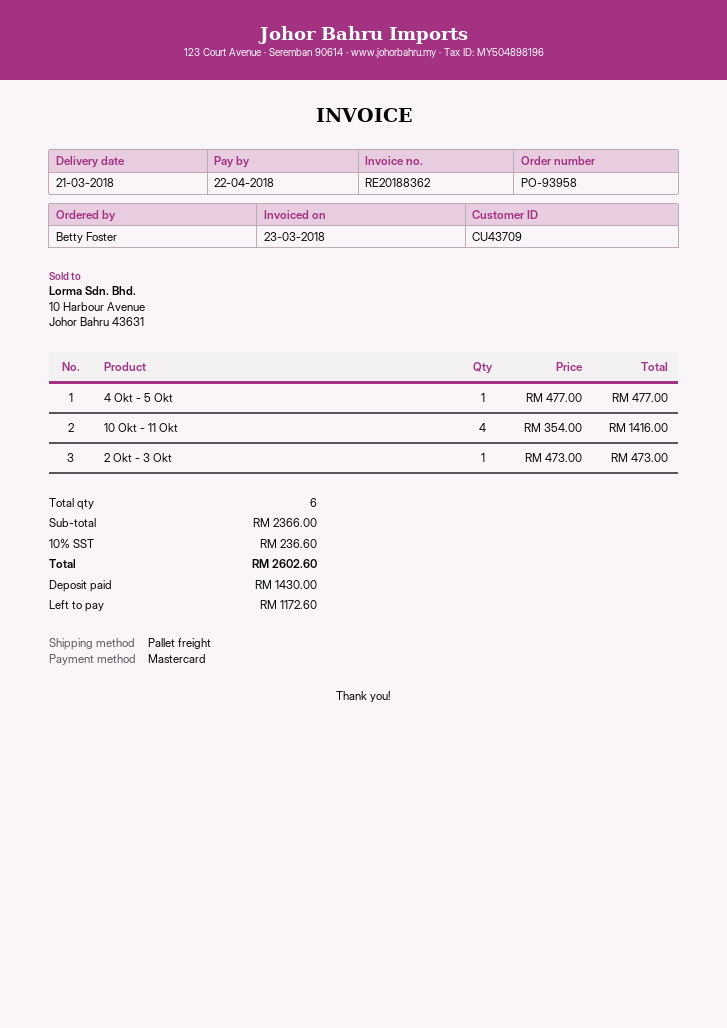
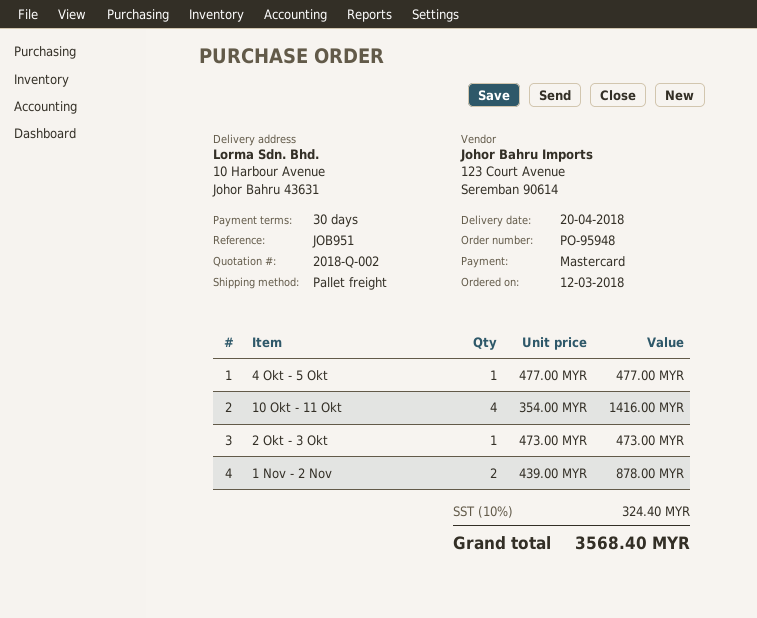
order number: PO-93958 -> PO-95948
delivery date: 2018-03-21 -> 2018-04-20
1 Nov - 2 Nov: none -> 2 x 439.00 = 878.00
tax: 10% = 236.60 -> 10% = 324.40
total: 2602.60 -> 3568.40

